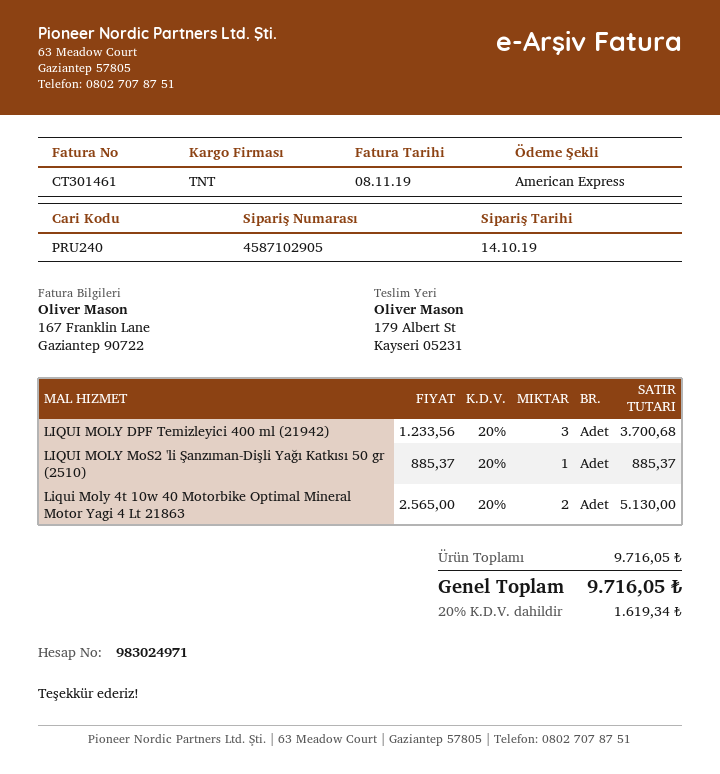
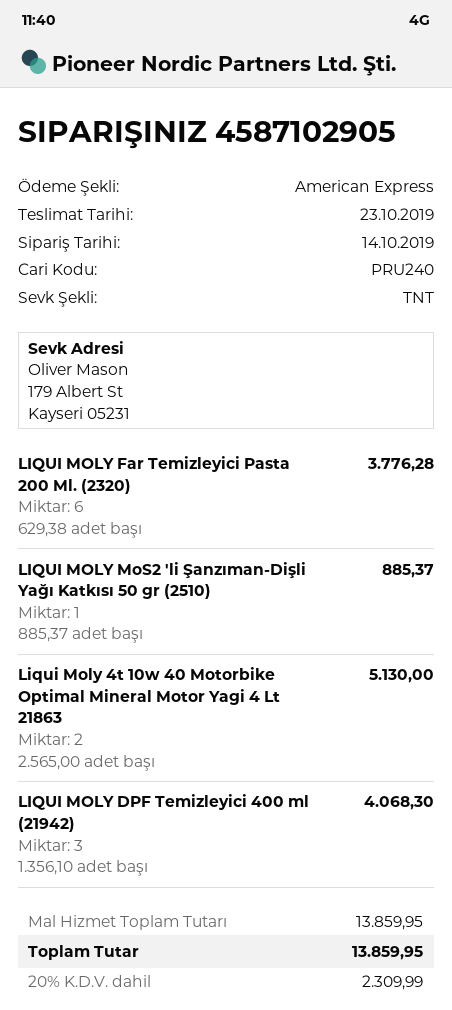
LIQUI MOLY DPF Temizleyici 400 ml (21942): 3 x 1233.56 = 3700.68 -> 3 x 1356.10 = 4068.30
LIQUI MOLY Far Temizleyici Pasta 200 Ml. (2320): none -> 6 x 629.38 = 3776.28
subtotal: 9716.05 -> 13859.95
tax: 20% = 1619.34 -> 20% = 2309.99
total: 9716.05 -> 13859.95

